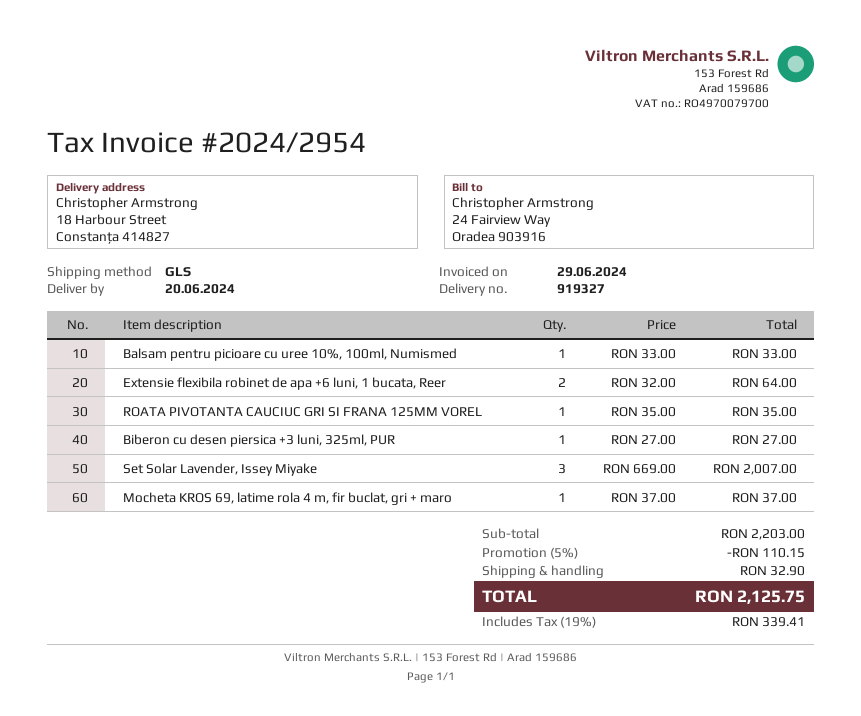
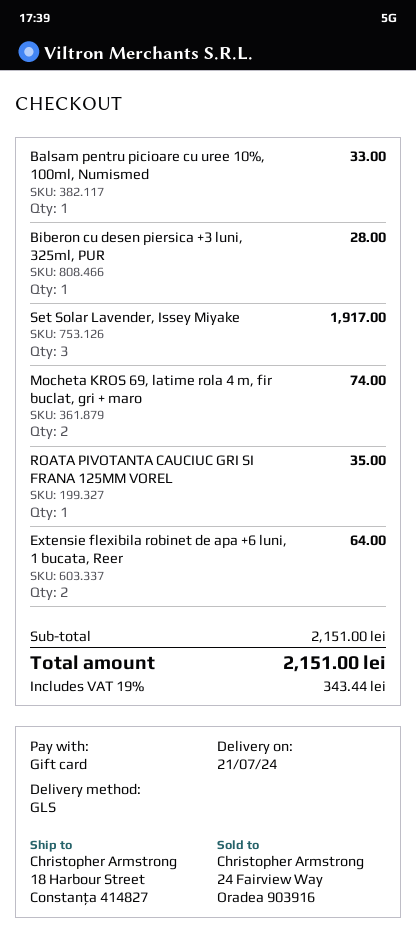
delivery date: 2024-06-20 -> 2024-07-21
Biberon cu desen piersica +3 luni, 325ml, PUR: 1 for 27.00 -> 1 for 28.00
Set Solar Lavender, Issey Miyake: 3 for 2007.00 -> 3 for 1917.00
Mocheta KROS 69, latime rola 4 m, fir buclat, gri + maro: 1 for 37.00 -> 2 for 74.00
subtotal: 2203.00 -> 2151.00
discount: 5% = 110.15 -> none
shipping: 32.90 -> none
tax: 19% = 339.41 -> 19% = 343.44
total: 2125.75 -> 2151.00

